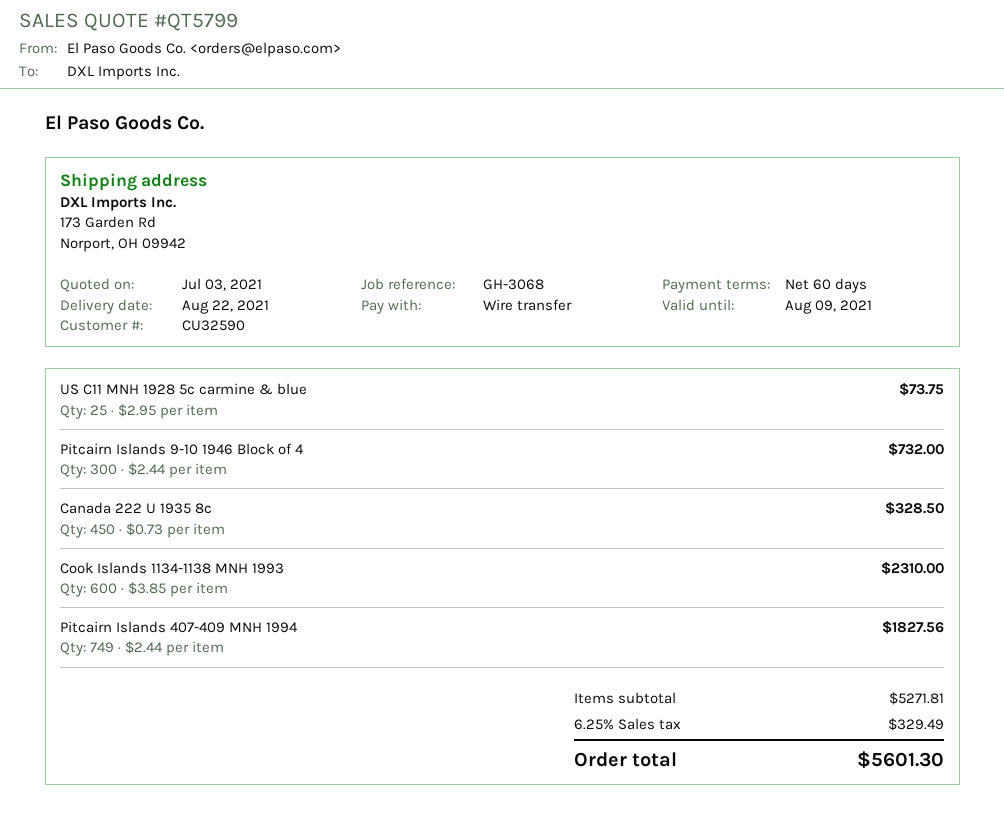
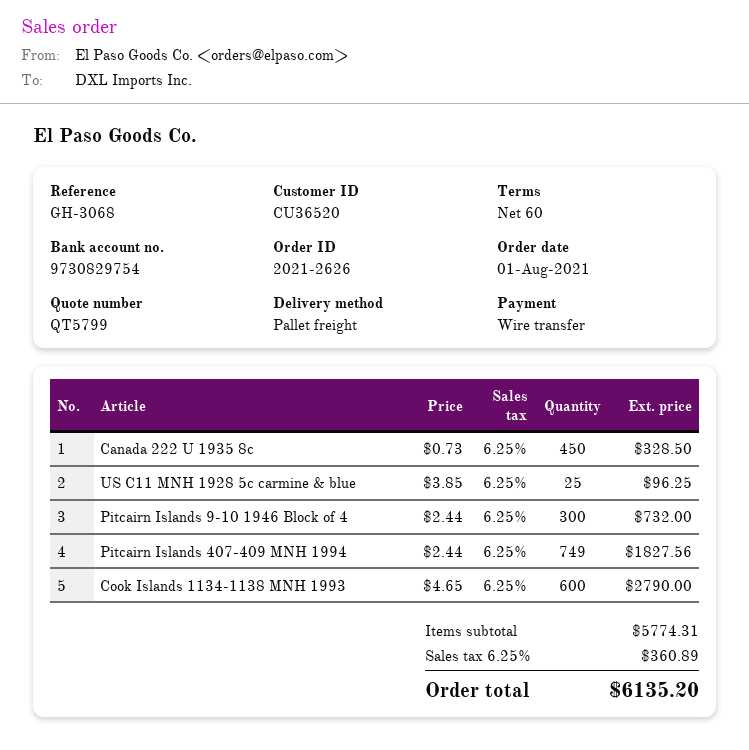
customer number: CU32590 -> CU36520
US C11 MNH 1928 5c carmine & blue: 25 x 2.95 = 73.75 -> 25 x 3.85 = 96.25
Cook Islands 1134-1138 MNH 1993: 600 x 3.85 = 2310.00 -> 600 x 4.65 = 2790.00
subtotal: 5271.81 -> 5774.31
tax: 6.25% = 329.49 -> 6.25% = 360.89
total: 5601.30 -> 6135.20

